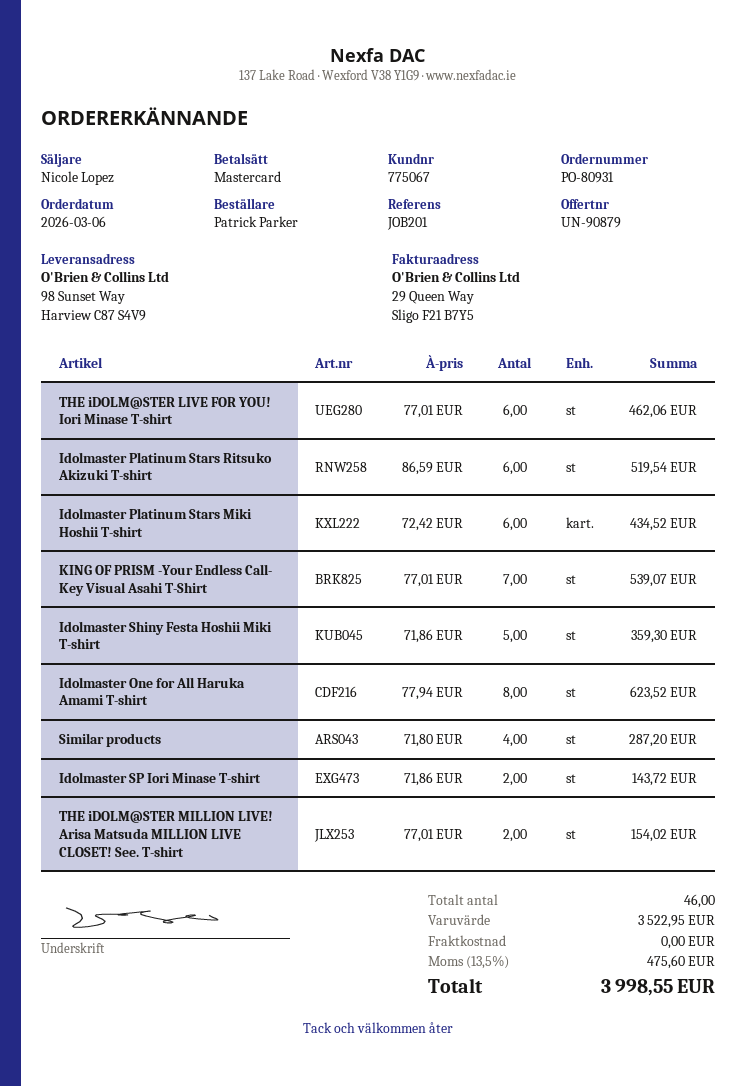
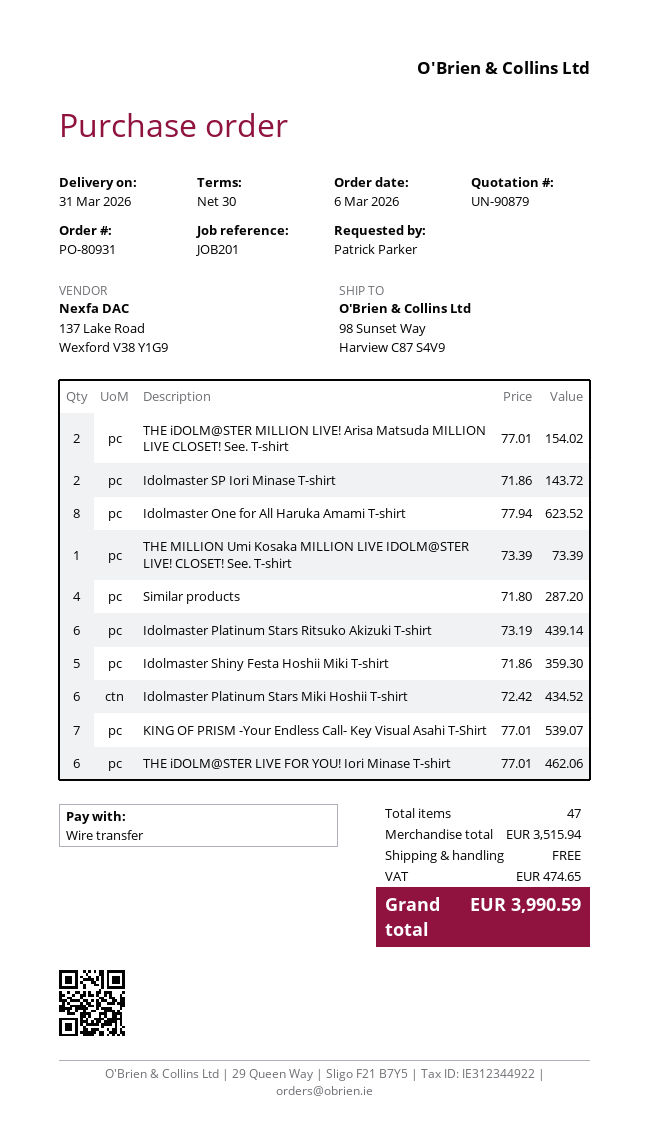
payment method: Mastercard -> bank transfer
Idolmaster Platinum Stars Ritsuko Akizuki T-shirt: 6 x 86.59 = 519.54 -> 6 x 73.19 = 439.14
THE MILLION Umi Kosaka MILLION LIVE IDOLM@STER LIVE! CLOSET! See. T-shirt: none -> 1 x 73.39 = 73.39
total quantity: 46 -> 47
subtotal: 3522.95 -> 3515.94
tax: 475.60 -> 474.65
total: 3998.55 -> 3990.59

